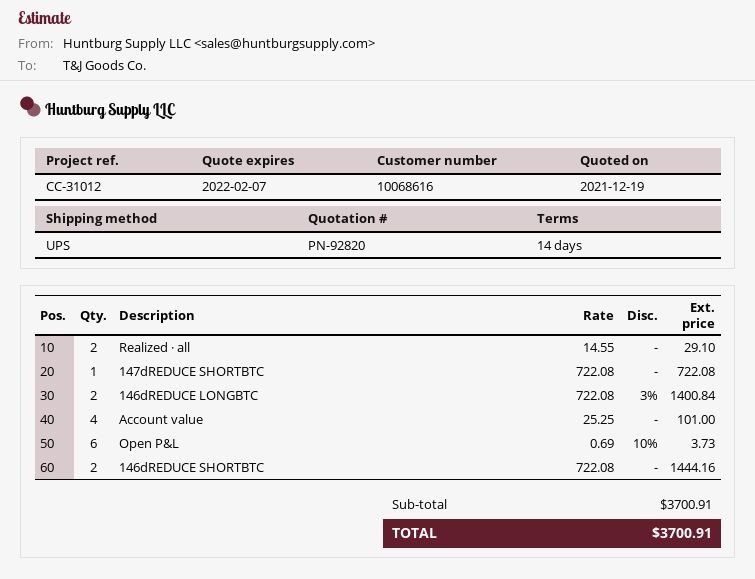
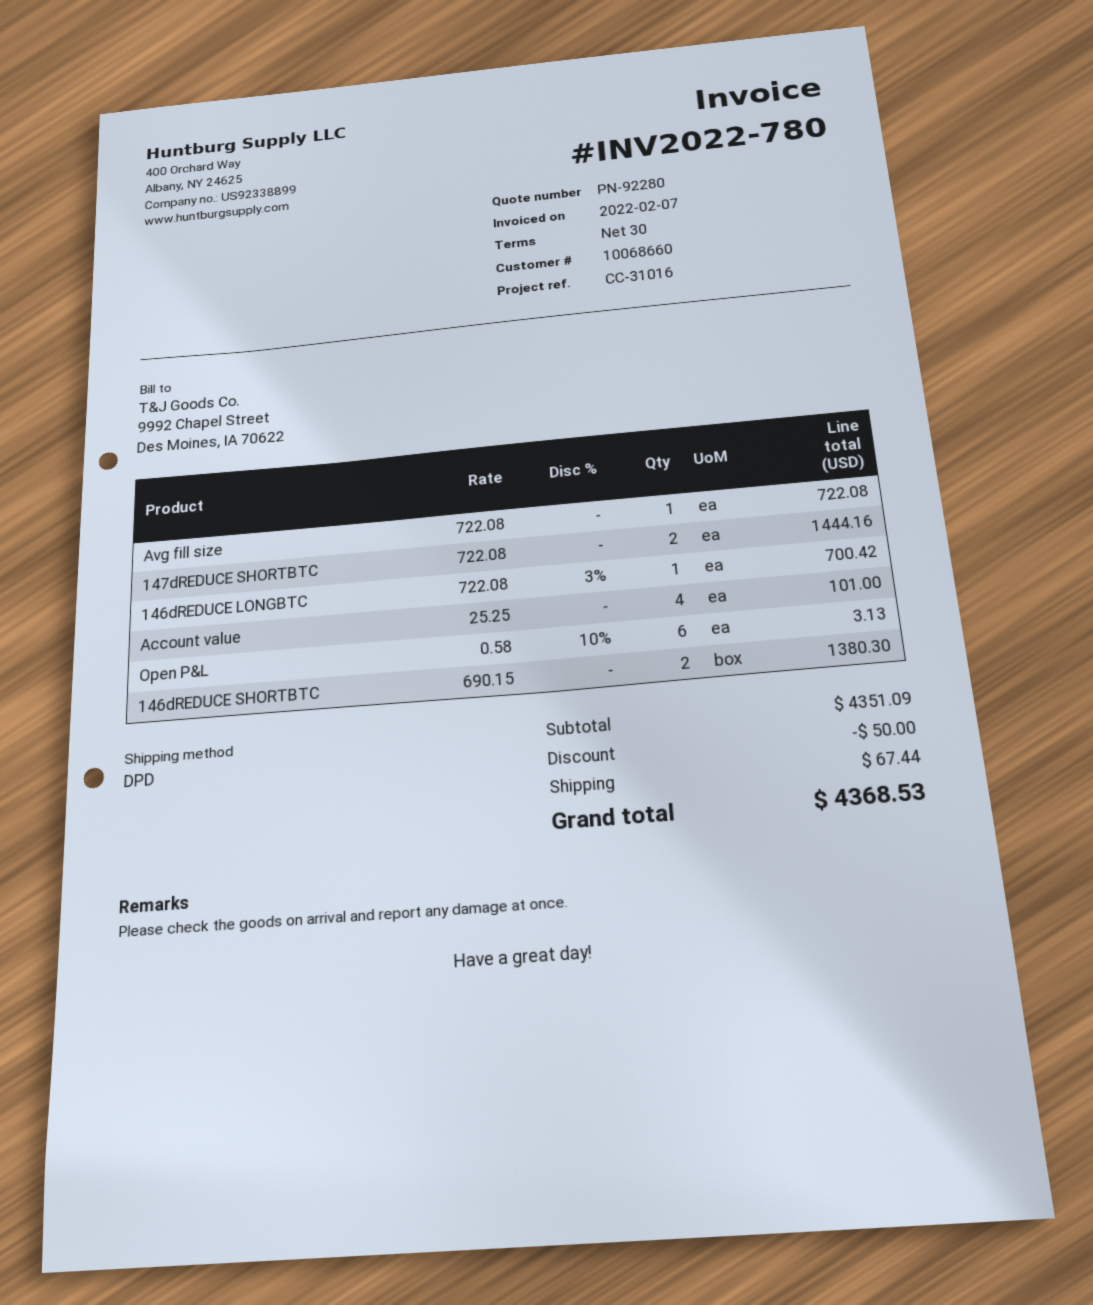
quote number: PN-92820 -> PN-92280
payment terms: 14 days -> 30 days
customer number: 10068616 -> 10068660
reference: CC-31012 -> CC-31016
shipping method: UPS -> DPD
Realized · all: 2 x 14.55 = 29.10 -> none
147dREDUCE SHORTBTC: 1 x 722.08 = 722.08 -> 2 x 722.08 = 1444.16
146dREDUCE LONGBTC: 2 x 722.08 - 3% = 1400.84 -> 1 x 722.08 - 3% = 700.42
Open P&L: 6 x 0.69 - 10% = 3.73 -> 6 x 0.58 - 10% = 3.13
146dREDUCE SHORTBTC: 2 x 722.08 = 1444.16 -> 2 x 690.15 = 1380.30
Avg fill size: none -> 1 x 722.08 = 722.08
subtotal: 3700.91 -> 4351.09
discount: none -> 50.00
shipping: none -> 67.44
total: 3700.91 -> 4368.53

